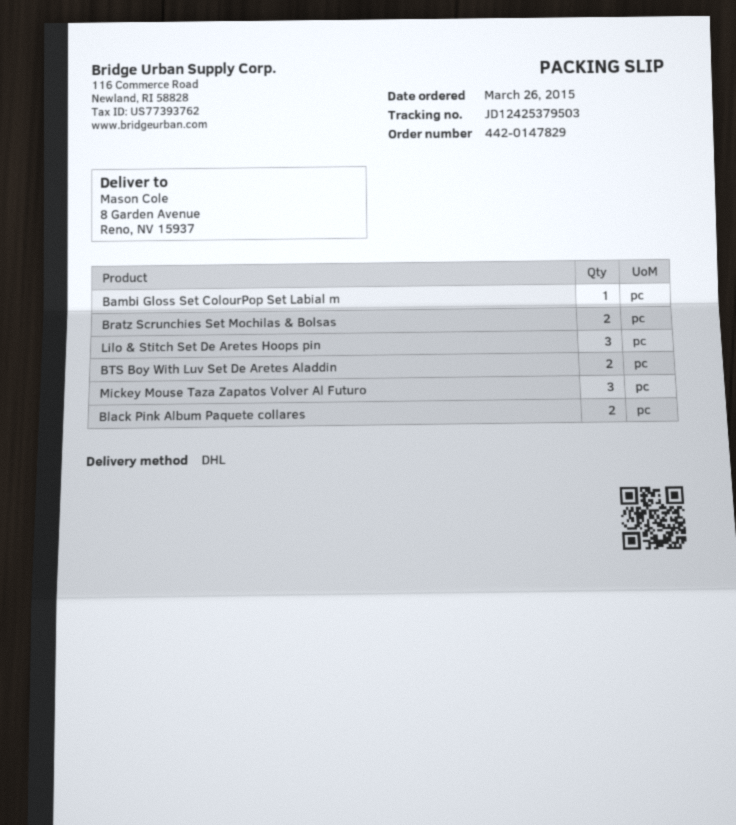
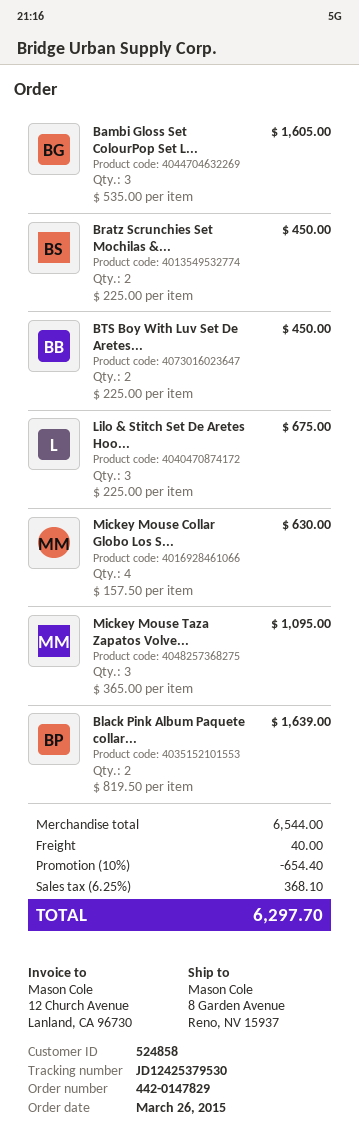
tracking number: JD12425379503 -> JD12425379530
Bambi Gloss Set ColourPop Set Labial m: 1 -> 3
Mickey Mouse Collar Globo Los S...: none -> 4

